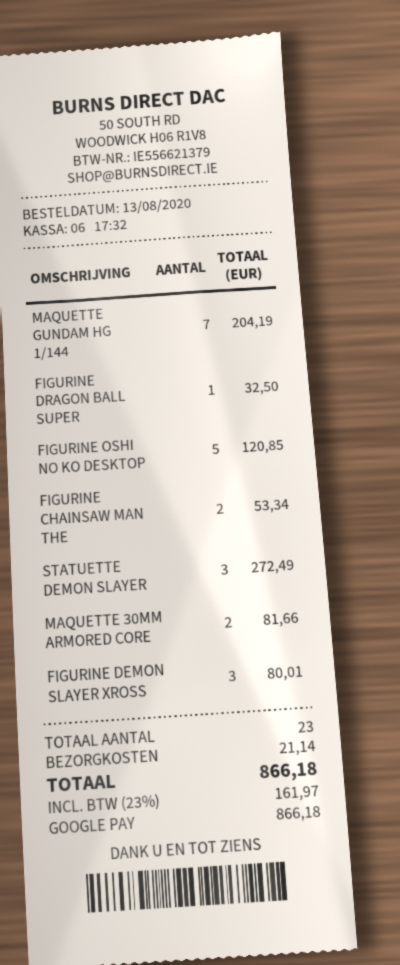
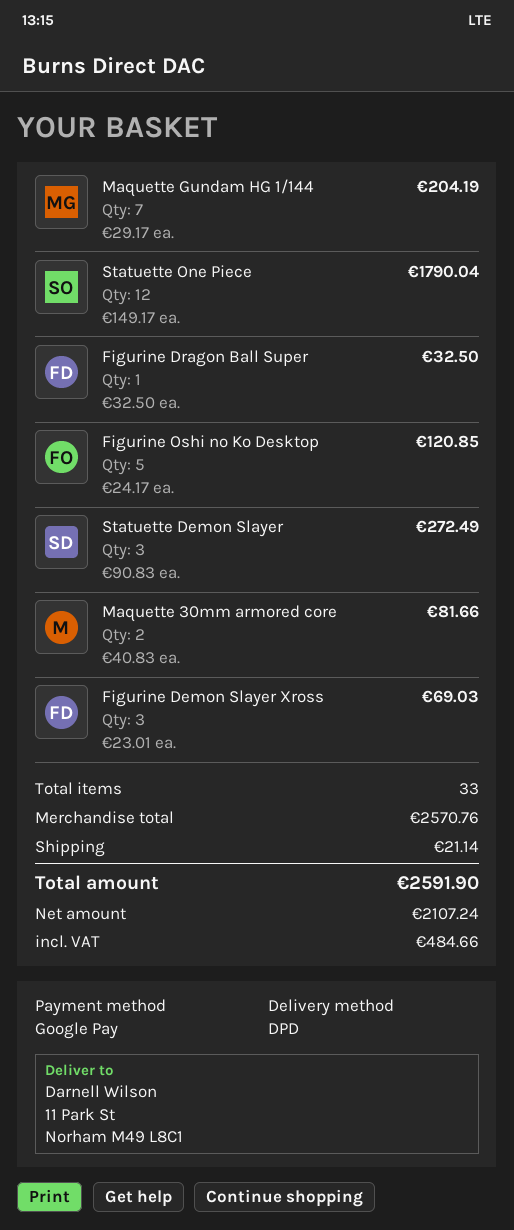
FIGURINE CHAINSAW MAN THE: 2 for 53.34 -> none
FIGURINE DEMON SLAYER XROSS: 3 for 80.01 -> 3 for 69.03
Statuette One Piece: none -> 12 for 1790.04
total quantity: 23 -> 33
tax: 161.97 -> 484.66
total: 866.18 -> 2591.90

